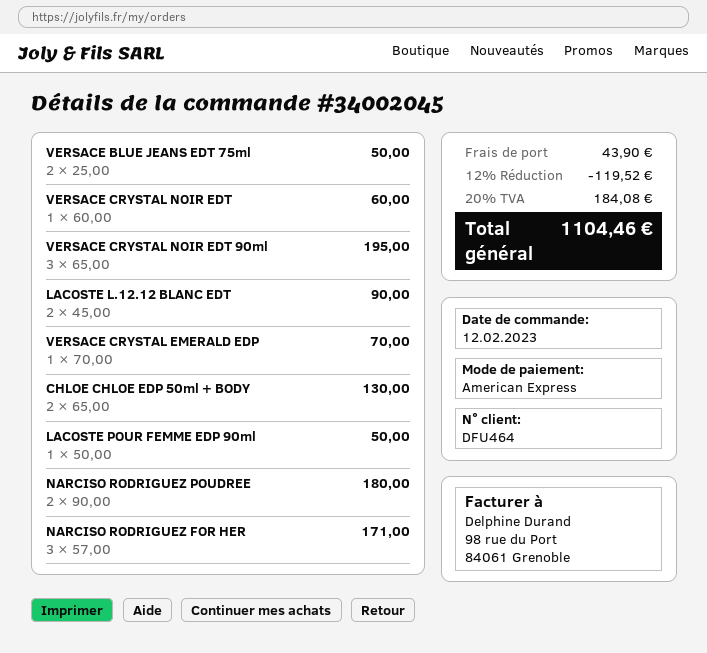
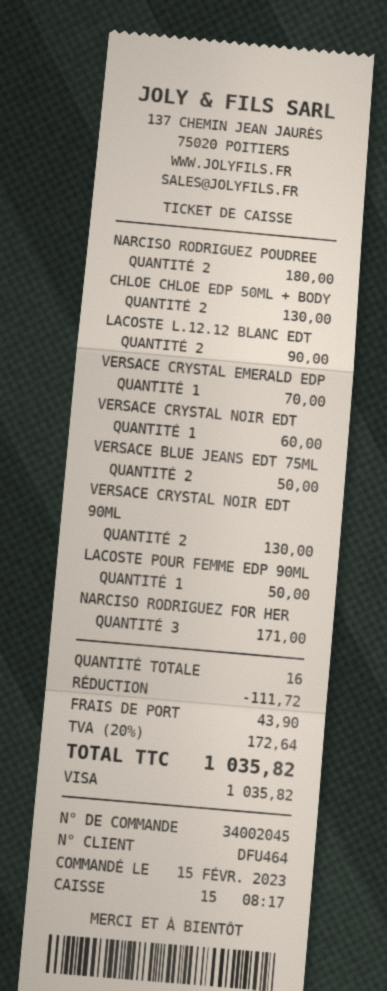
order date: 2023-02-12 -> 2023-02-15
payment method: American Express -> Visa
VERSACE CRYSTAL NOIR EDT 90ml: 3 for 195.00 -> 2 for 130.00
discount: 119.52 -> 111.72
tax: 20% = 184.08 -> 20% = 172.64
total: 1104.46 -> 1035.82

